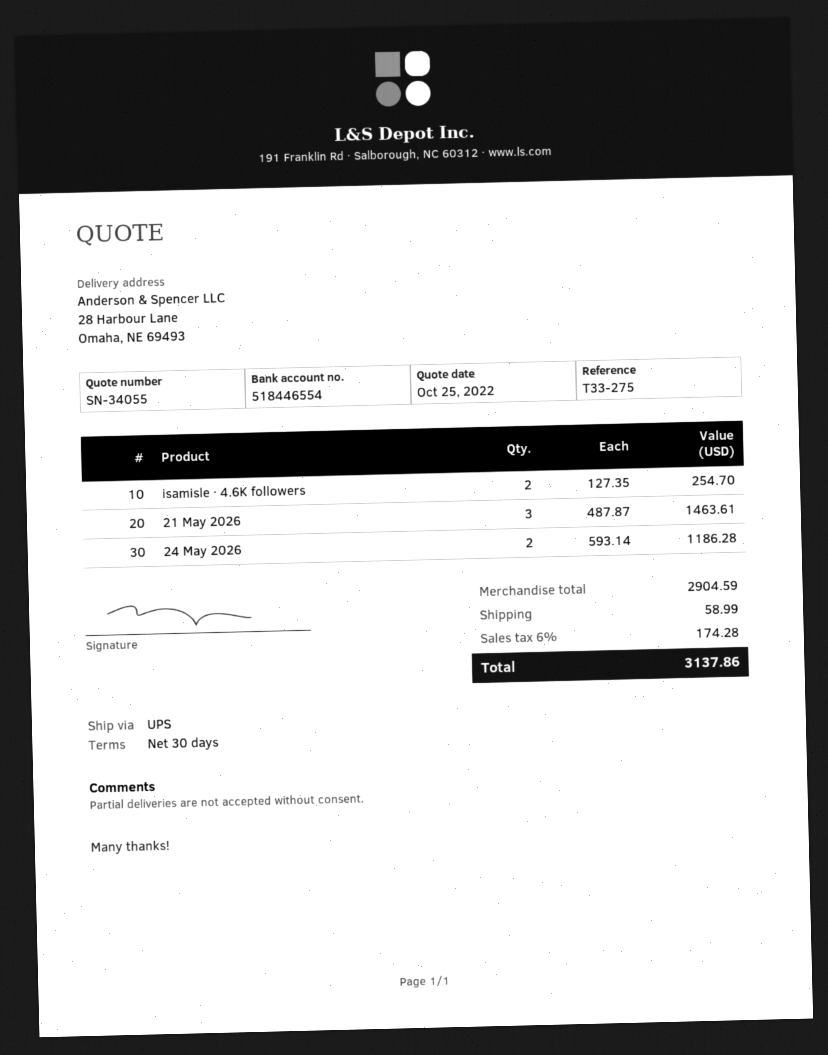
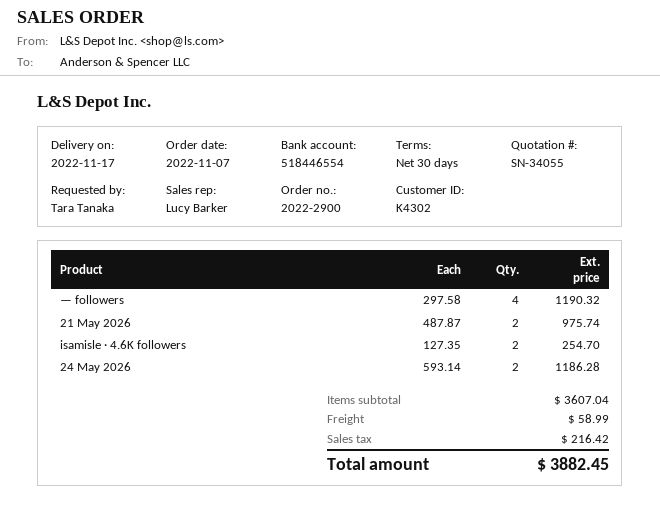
21 May 2026: 3 x 487.87 = 1463.61 -> 2 x 487.87 = 975.74
— followers: none -> 4 x 297.58 = 1190.32
subtotal: 2904.59 -> 3607.04
tax: 174.28 -> 216.42
total: 3137.86 -> 3882.45

